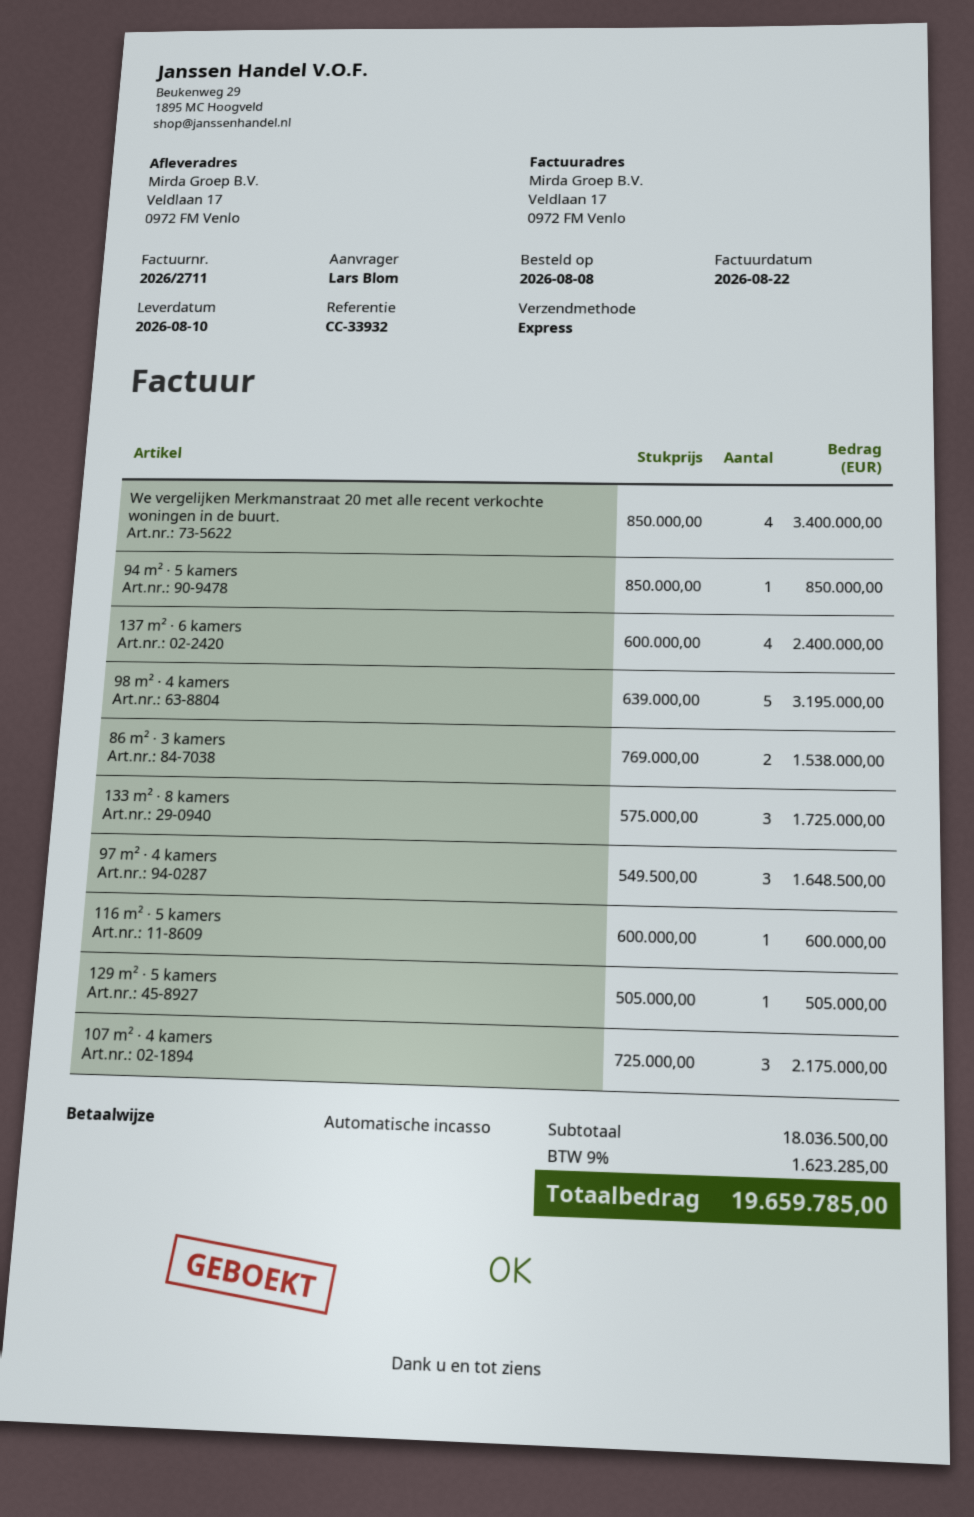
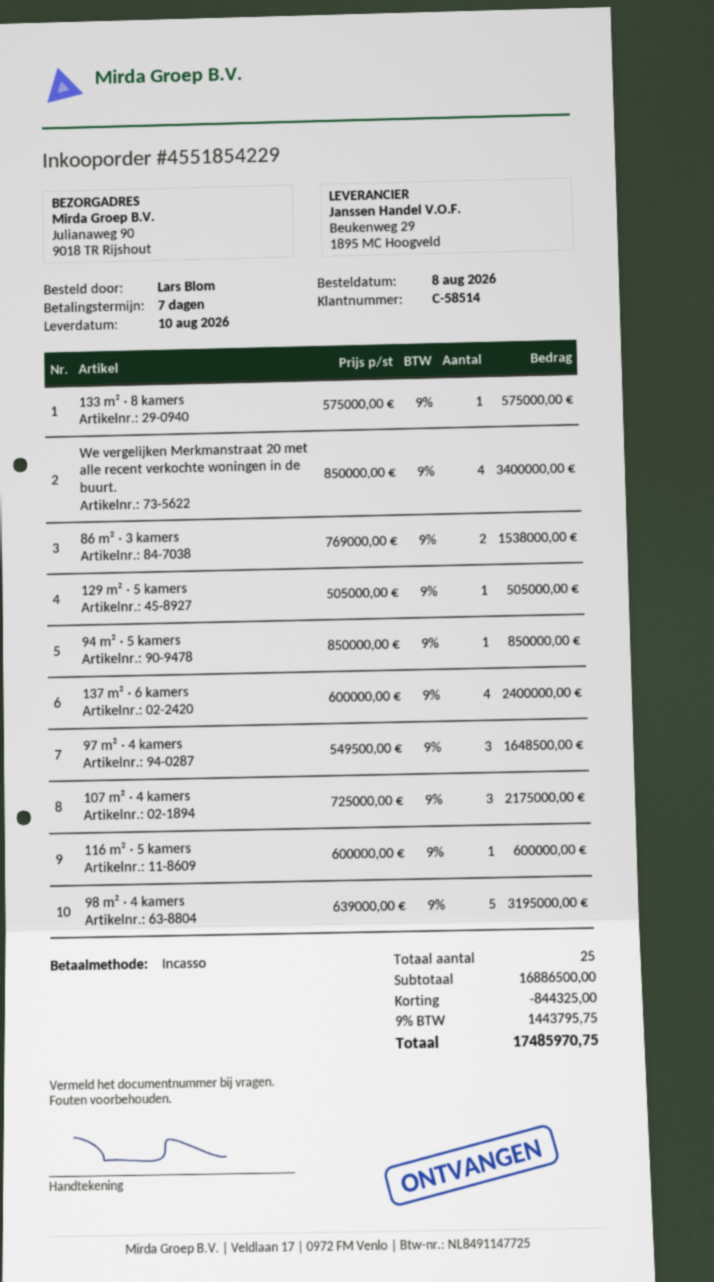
ship to: Veldlaan 17, 0972 FM Venlo -> Julianaweg 90, 9018 TR Rijshout
133 m² · 8 kamers: 3 x 575000.00 = 1725000.00 -> 1 x 575000.00 = 575000.00
subtotal: 18036500.00 -> 16886500.00
discount: none -> 844325.00
tax: 9% = 1623285.00 -> 9% = 1443795.75
total: 19659785.00 -> 17485970.75

